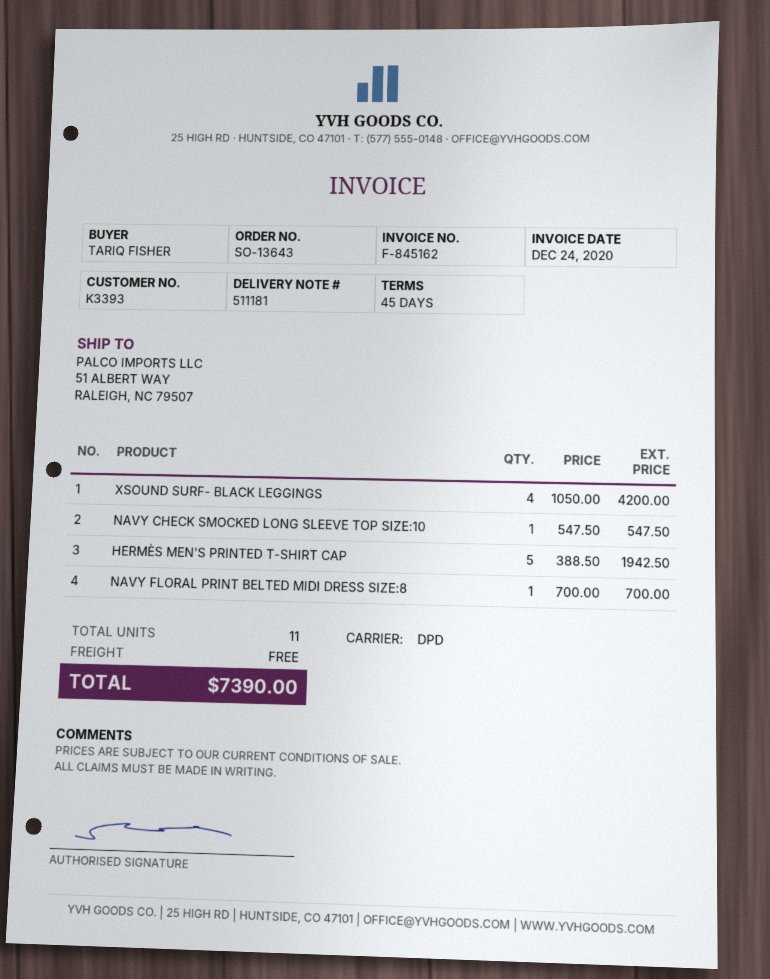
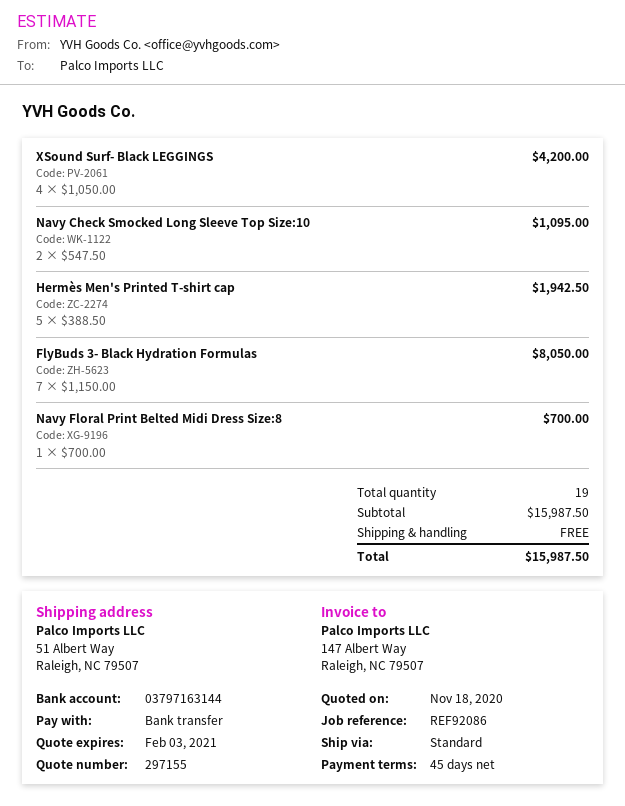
shipping method: DPD -> standard
NAVY CHECK SMOCKED LONG SLEEVE TOP SIZE:10: 1 x 547.50 = 547.50 -> 2 x 547.50 = 1095.00
FlyBuds 3- Black Hydration Formulas: none -> 7 x 1150.00 = 8050.00
total quantity: 11 -> 19
total: 7390.00 -> 15987.50

